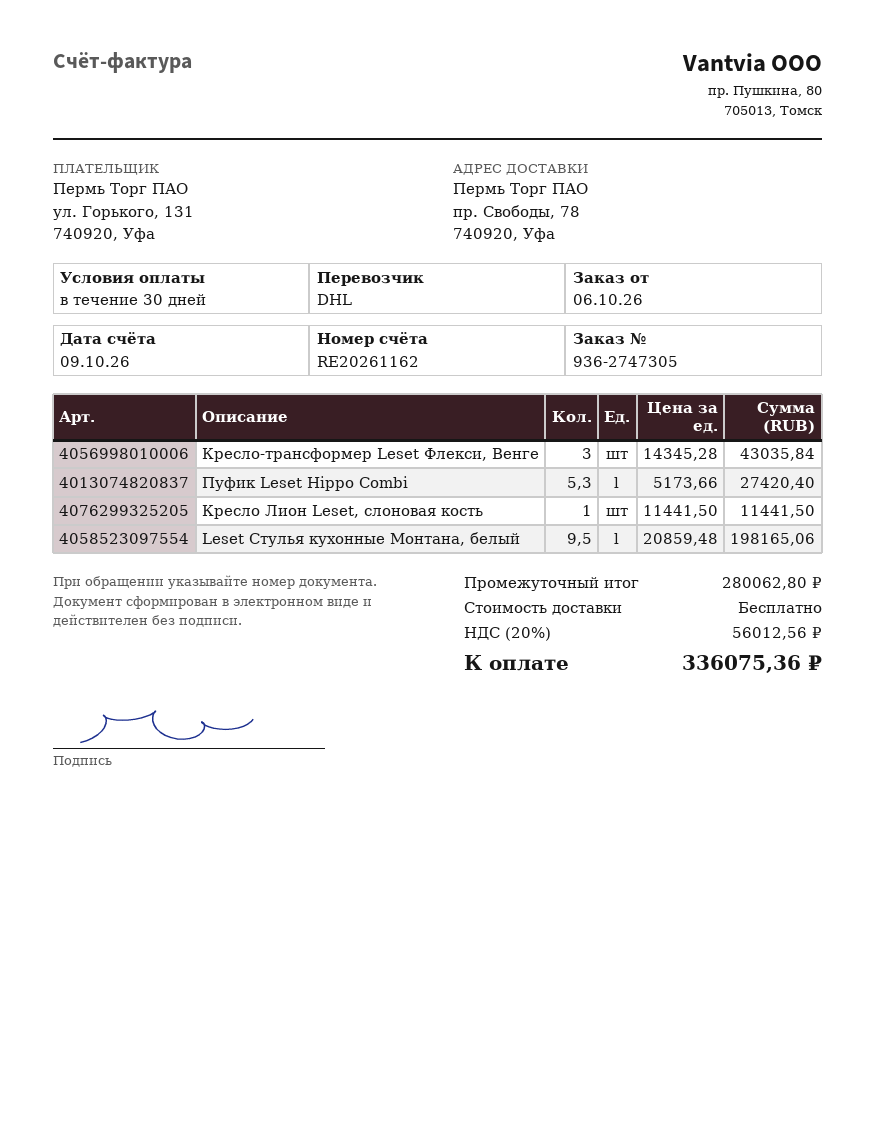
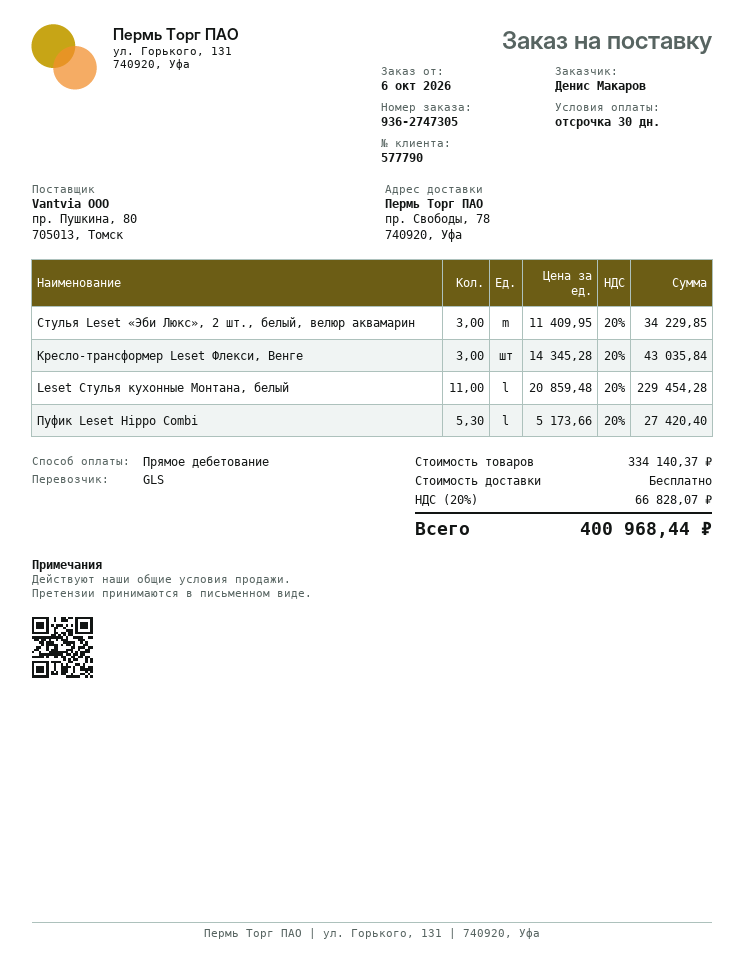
shipping method: DHL -> GLS
Кресло Лион Leset, слоновая кость: 1 x 11441.50 = 11441.50 -> none
Leset Стулья кухонные Монтана, белый: 9.5 x 20859.48 = 198165.06 -> 11 x 20859.48 = 229454.28
Стулья Leset «Эби Люкс», 2 шт., белый, велюр аквамарин: none -> 3 x 11409.95 = 34229.85
subtotal: 280062.80 -> 334140.37
tax: 20% = 56012.56 -> 20% = 66828.07
total: 336075.36 -> 400968.44

